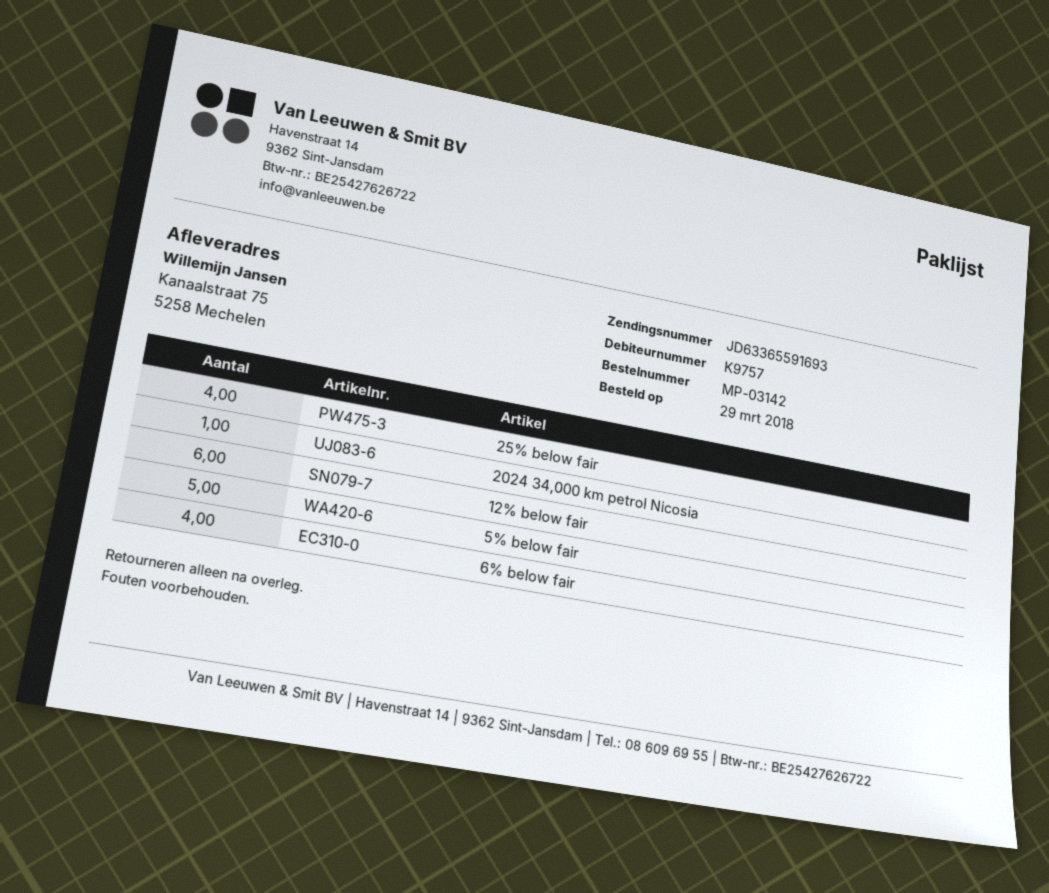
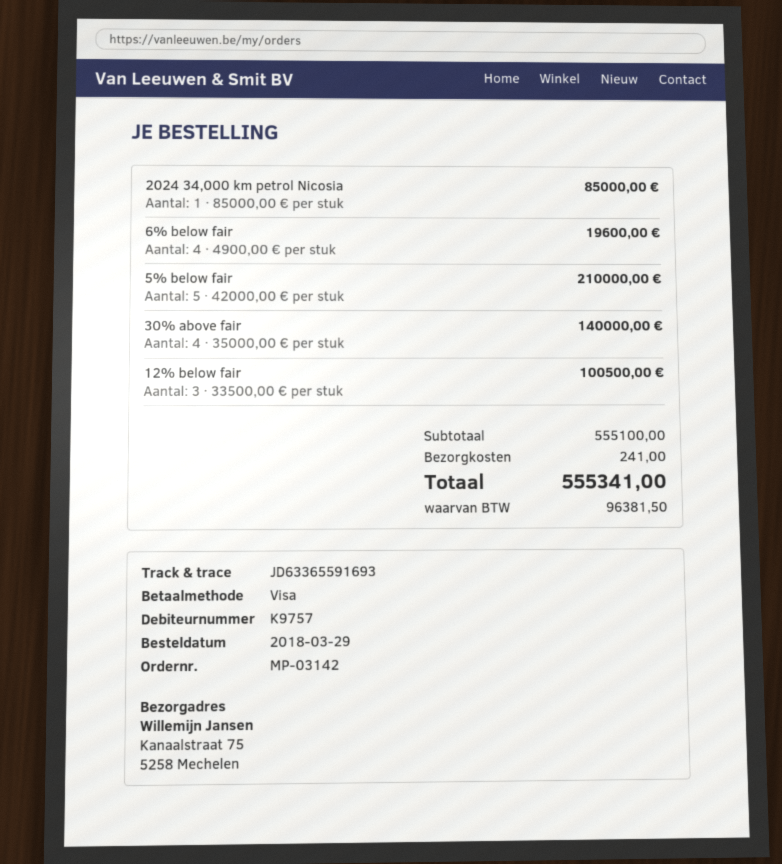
25% below fair: 4 -> none
12% below fair: 6 -> 3
30% above fair: none -> 4

